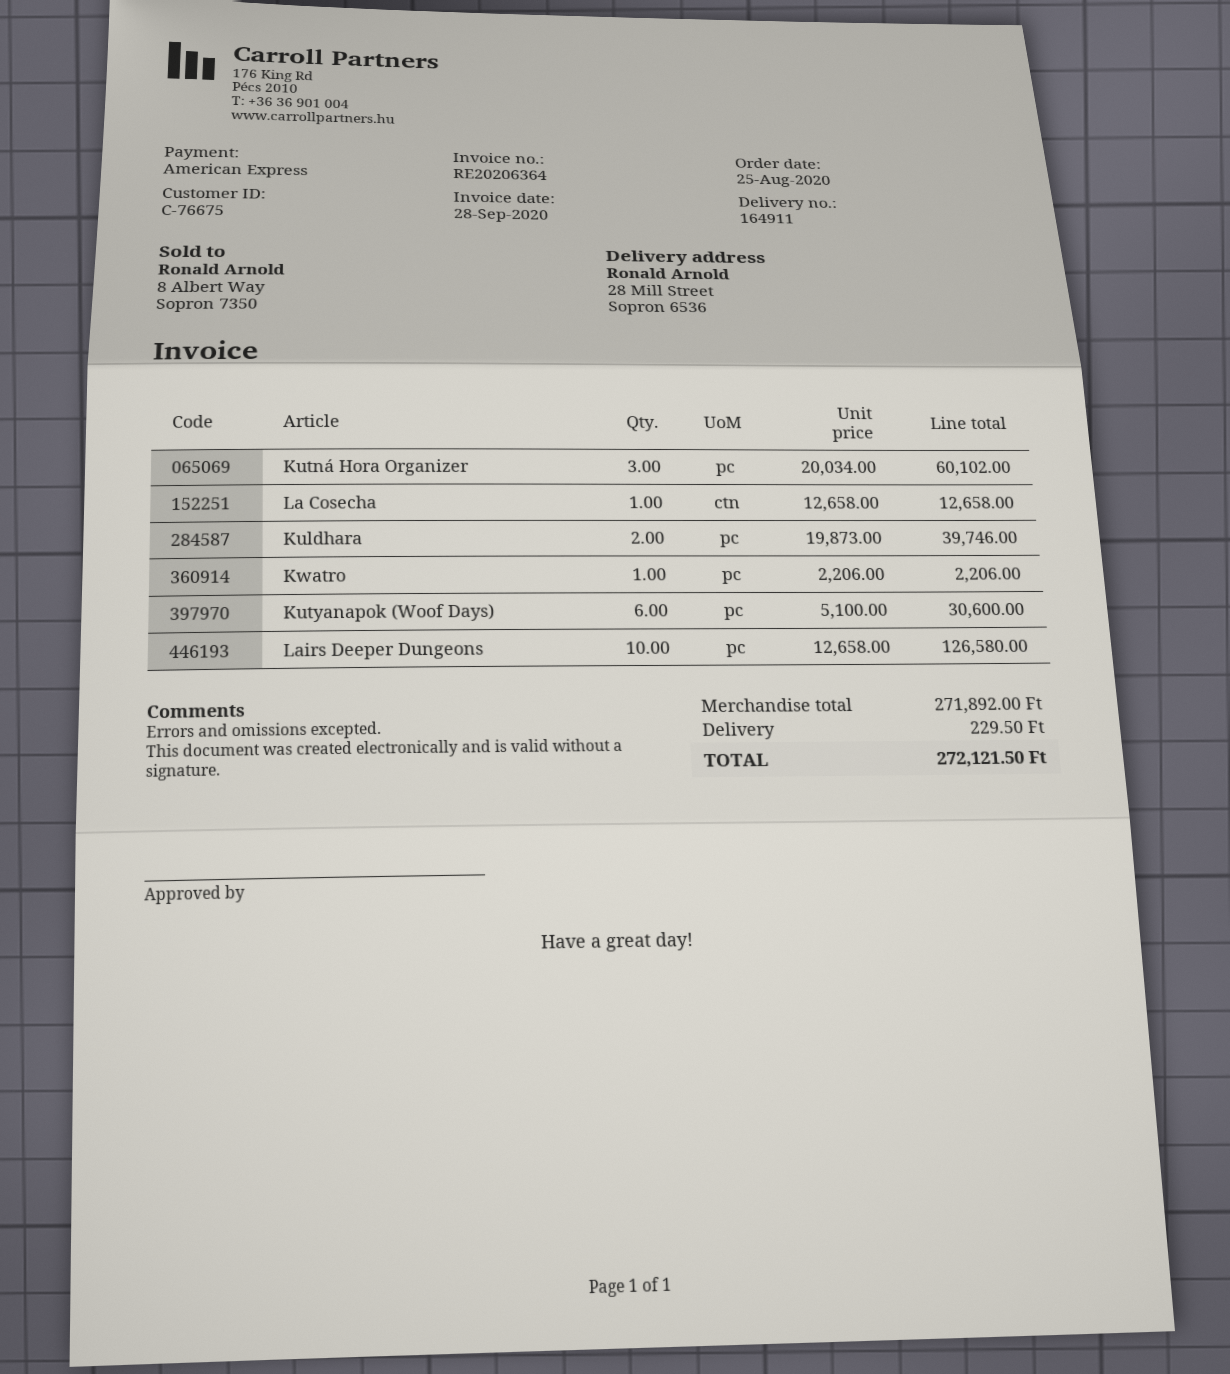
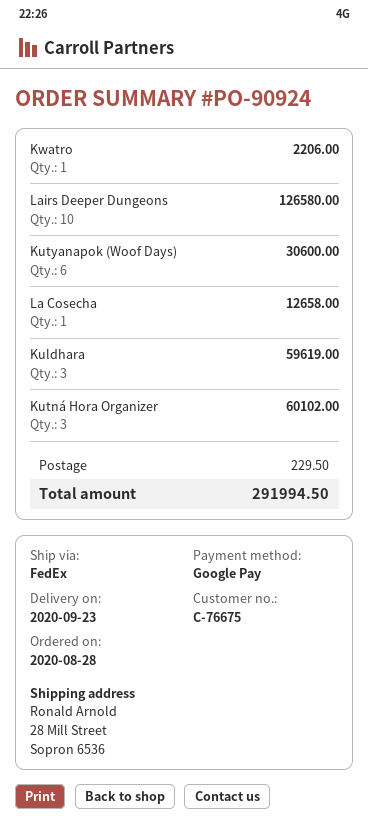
order date: 2020-08-25 -> 2020-08-28
payment method: American Express -> Google Pay
Kuldhara: 2 for 39746.00 -> 3 for 59619.00
total: 272121.50 -> 291994.50

